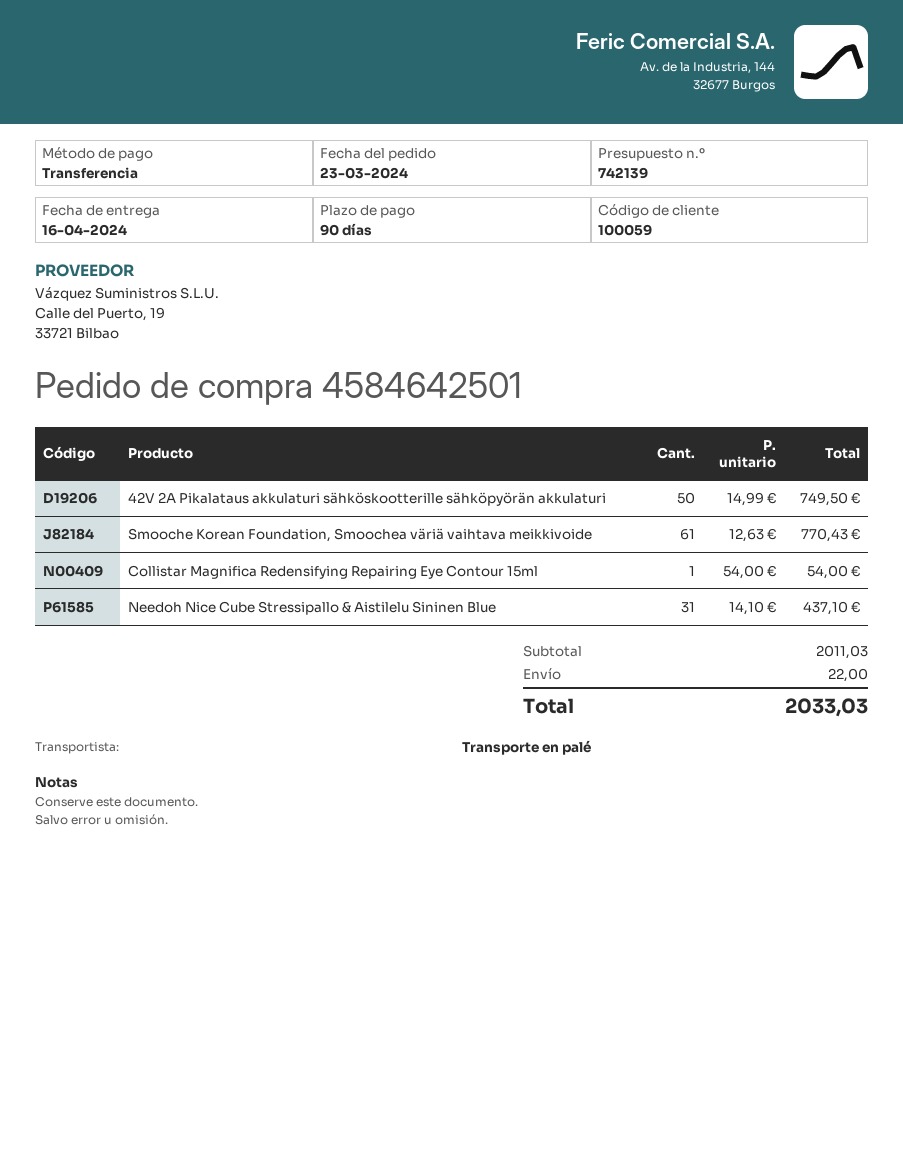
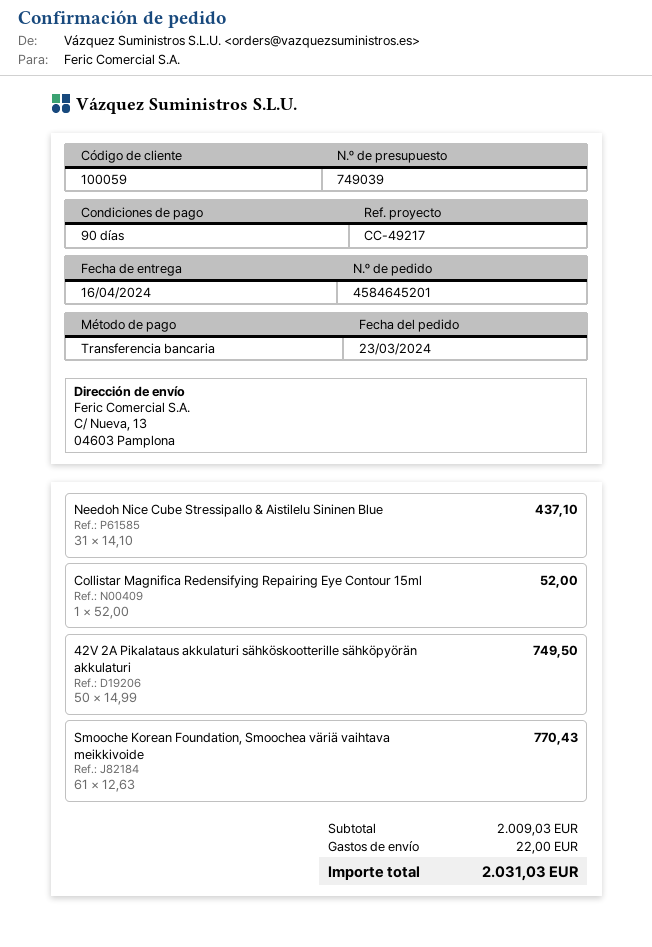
quote number: 742139 -> 749039
order number: 4584642501 -> 4584645201
Collistar Magnifica Redensifying Repairing Eye Contour 15ml: 1 x 54.00 = 54.00 -> 1 x 52.00 = 52.00
subtotal: 2011.03 -> 2009.03
total: 2033.03 -> 2031.03

